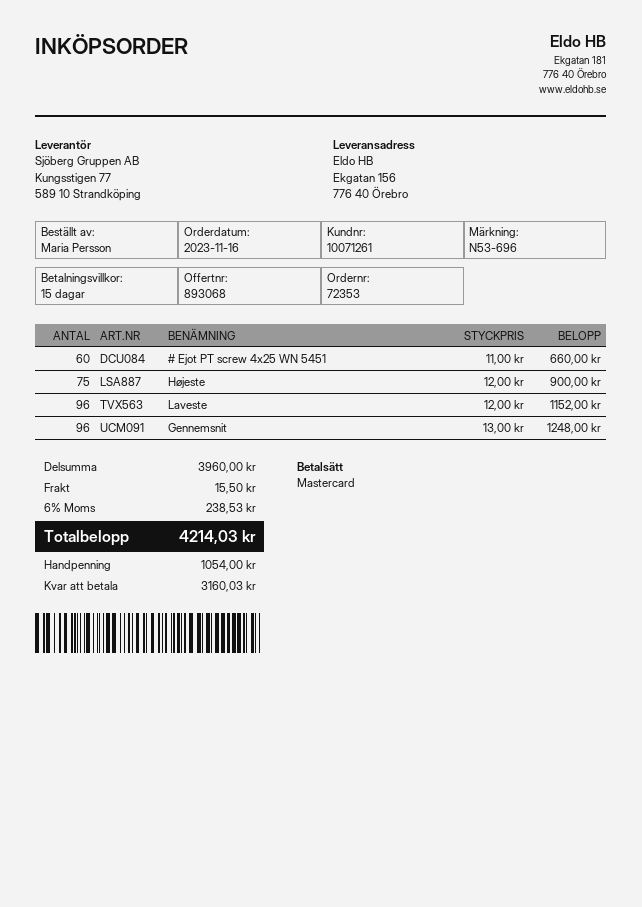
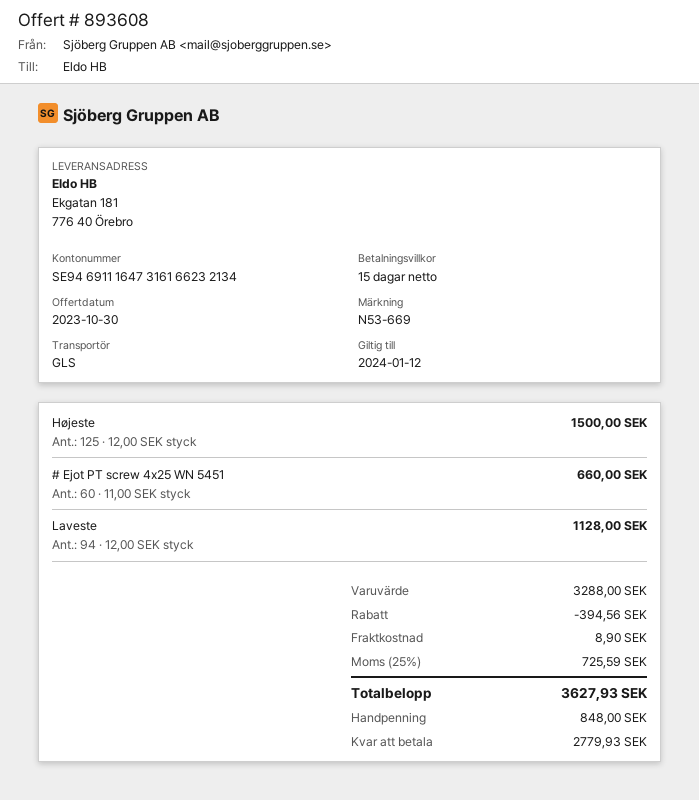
quote number: 893068 -> 893608
reference: N53-696 -> N53-669
ship to: Ekgatan 156, 776 40 Örebro -> Ekgatan 181, 776 40 Örebro
Højeste: 75 x 12.00 = 900.00 -> 125 x 12.00 = 1500.00
Laveste: 96 x 12.00 = 1152.00 -> 94 x 12.00 = 1128.00
Gennemsnit: 96 x 13.00 = 1248.00 -> none
subtotal: 3960.00 -> 3288.00
discount: none -> 394.56
shipping: 15.50 -> 8.90
tax: 6% = 238.53 -> 25% = 725.59
total: 4214.03 -> 3627.93
deposit: 1054.00 -> 848.00
balance: 3160.03 -> 2779.93

